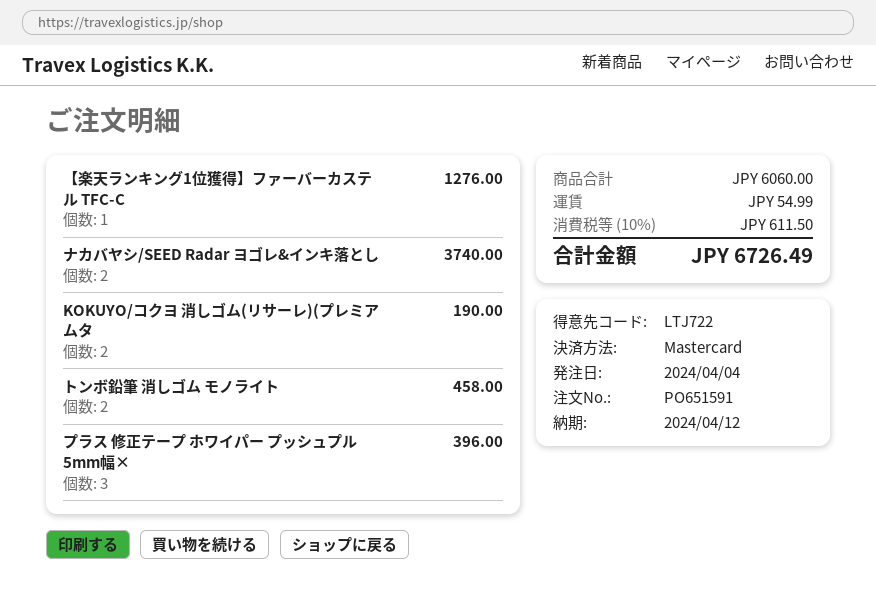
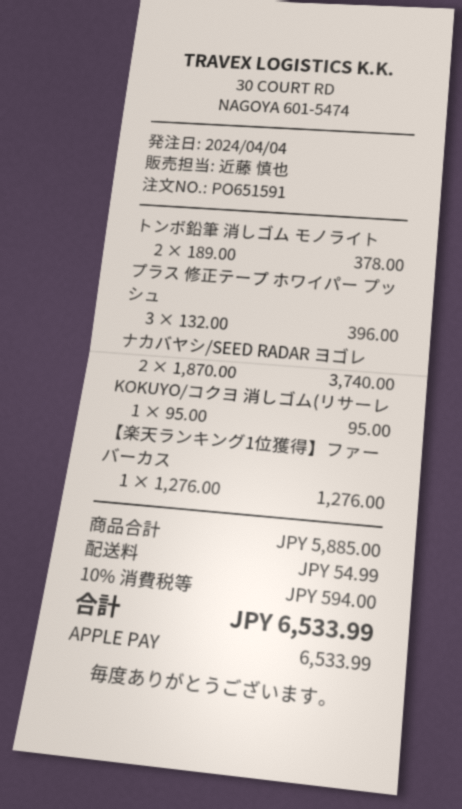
payment method: Mastercard -> Apple Pay
KOKUYO/コクヨ 消しゴム(リサーレ)(プレミアムタ: 2 for 190.00 -> 1 for 95.00
トンボ鉛筆 消しゴム モノライト: 2 for 458.00 -> 2 for 378.00
subtotal: 6060.00 -> 5885.00
tax: 10% = 611.50 -> 10% = 594.00
total: 6726.49 -> 6533.99

